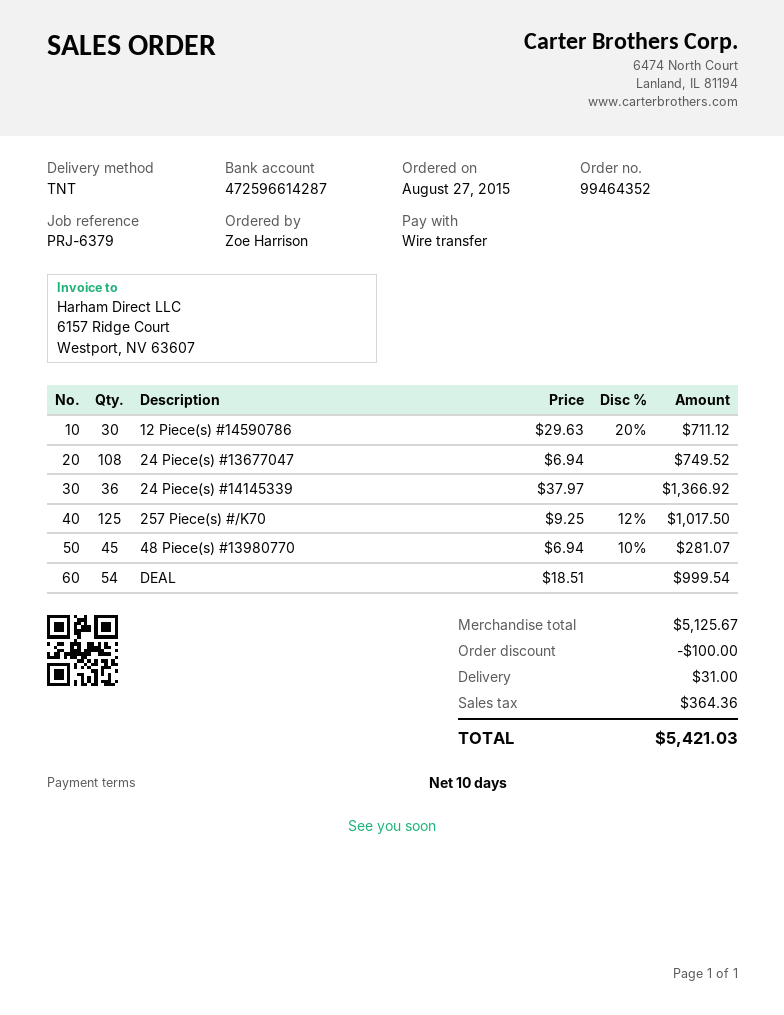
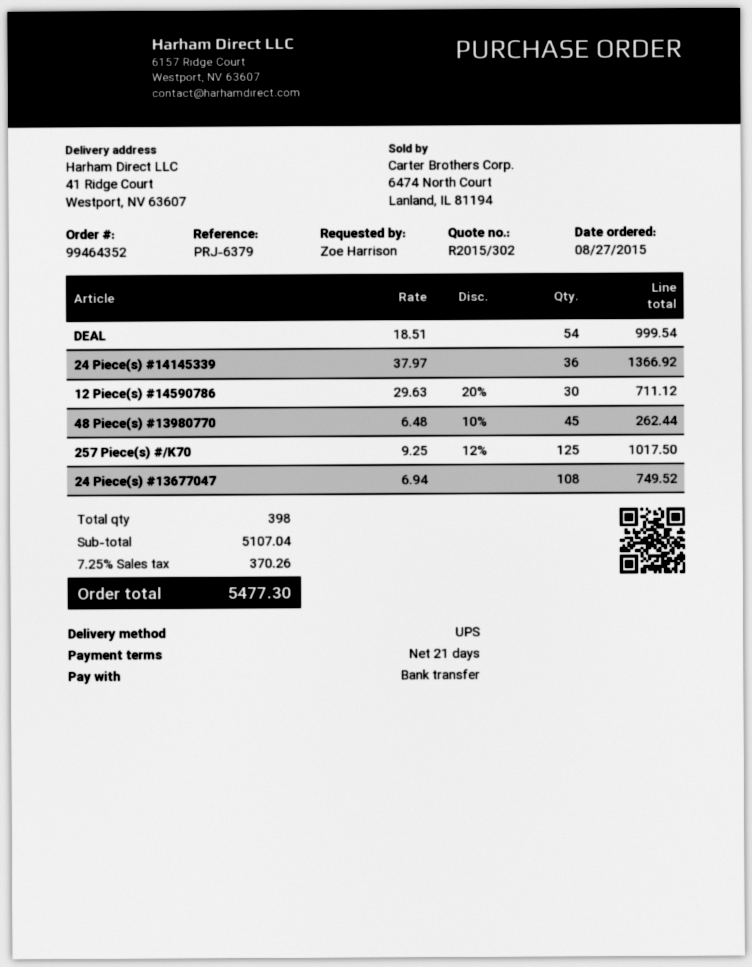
payment terms: 10 days -> 21 days
shipping method: TNT -> UPS
48 Piece(s) #13980770: 45 x 6.94 - 10% = 281.07 -> 45 x 6.48 - 10% = 262.44
subtotal: 5125.67 -> 5107.04
discount: 100.00 -> none
shipping: 31.00 -> none
tax: 364.36 -> 370.26
total: 5421.03 -> 5477.30

